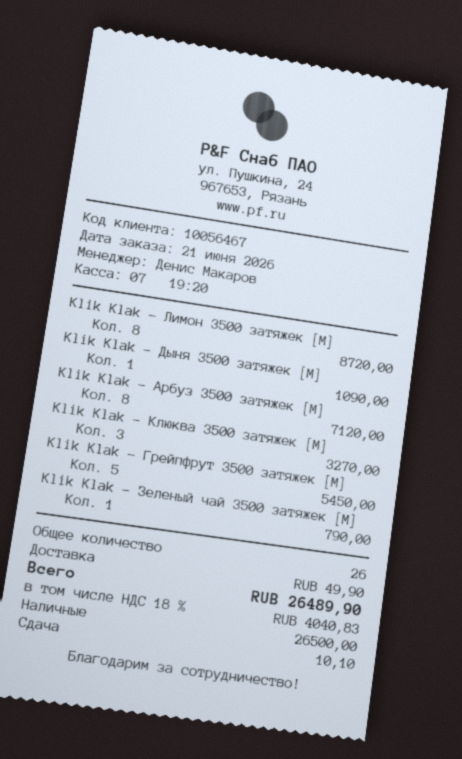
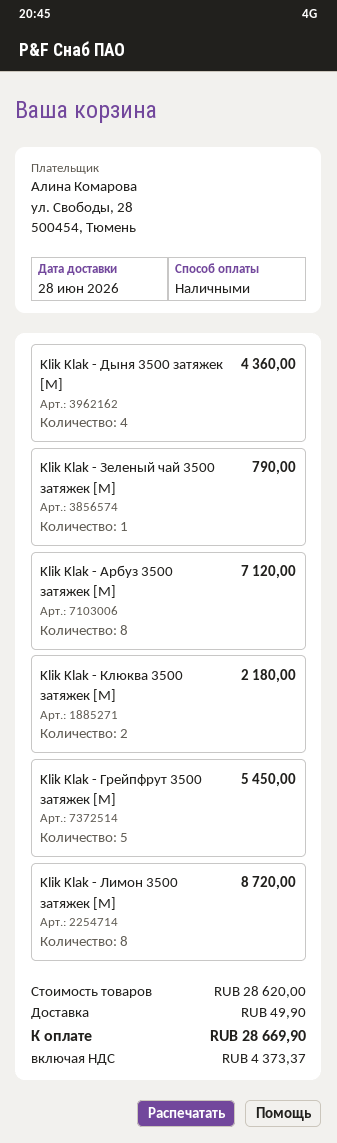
Klik Klak - Дыня 3500 затяжек [M]: 1 for 1090.00 -> 4 for 4360.00
Klik Klak - Клюква 3500 затяжек [M]: 3 for 3270.00 -> 2 for 2180.00
tax: 4040.83 -> 4373.37
total: 26489.90 -> 28669.90

